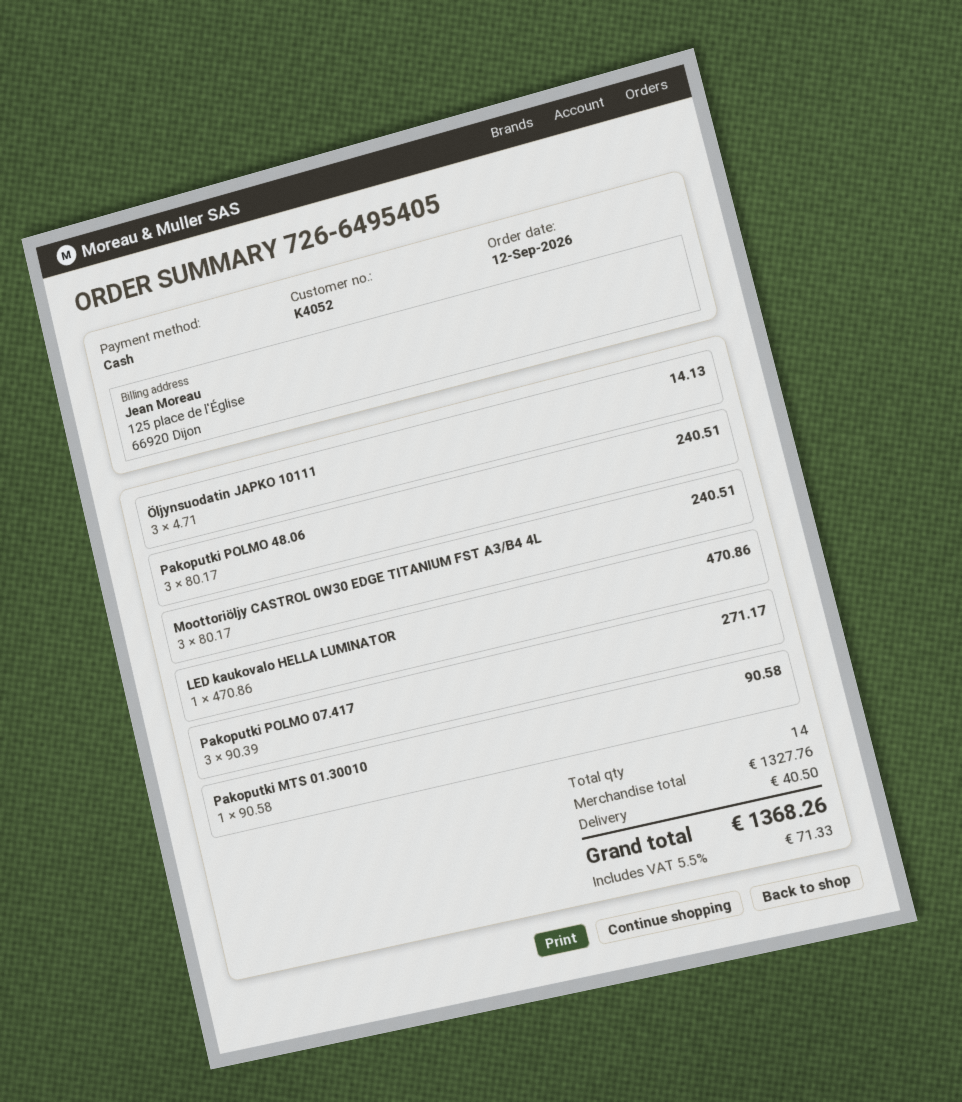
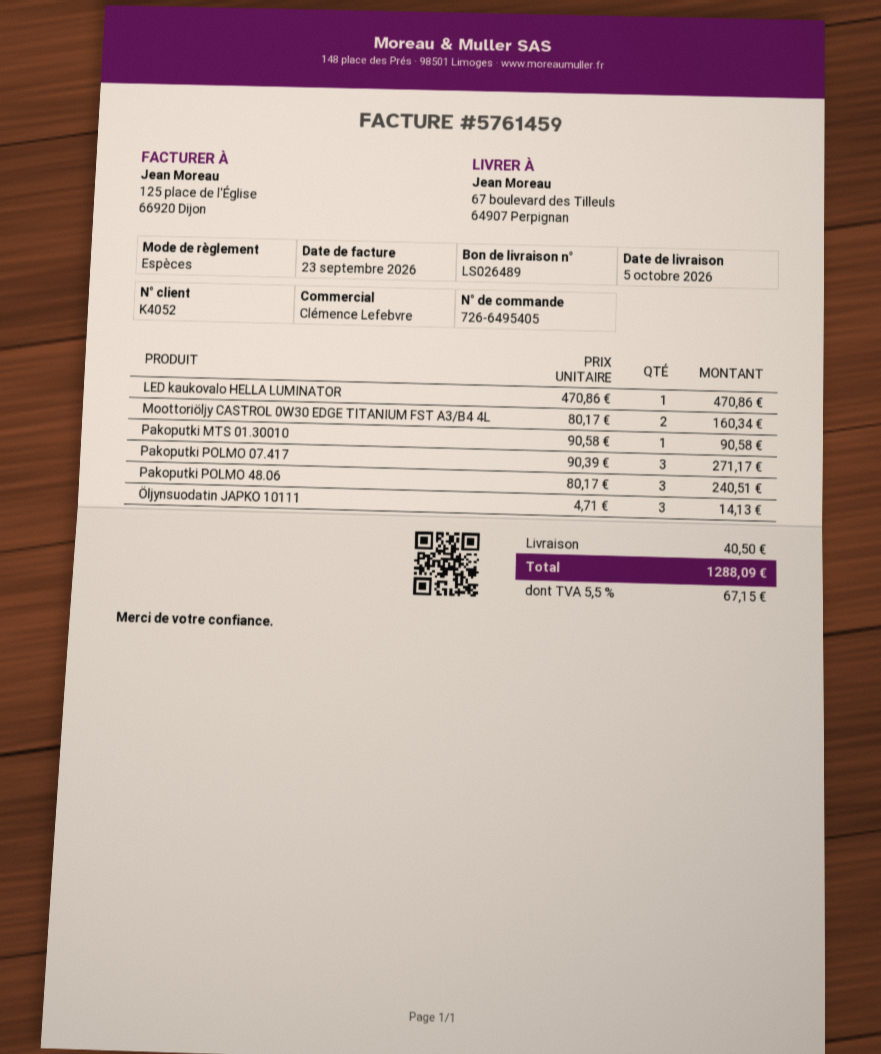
Moottoriöljy CASTROL 0W30 EDGE TITANIUM FST A3/B4 4L: 3 x 80.17 = 240.51 -> 2 x 80.17 = 160.34
tax: 5.5% = 71.33 -> 5.5% = 67.15
total: 1368.26 -> 1288.09

